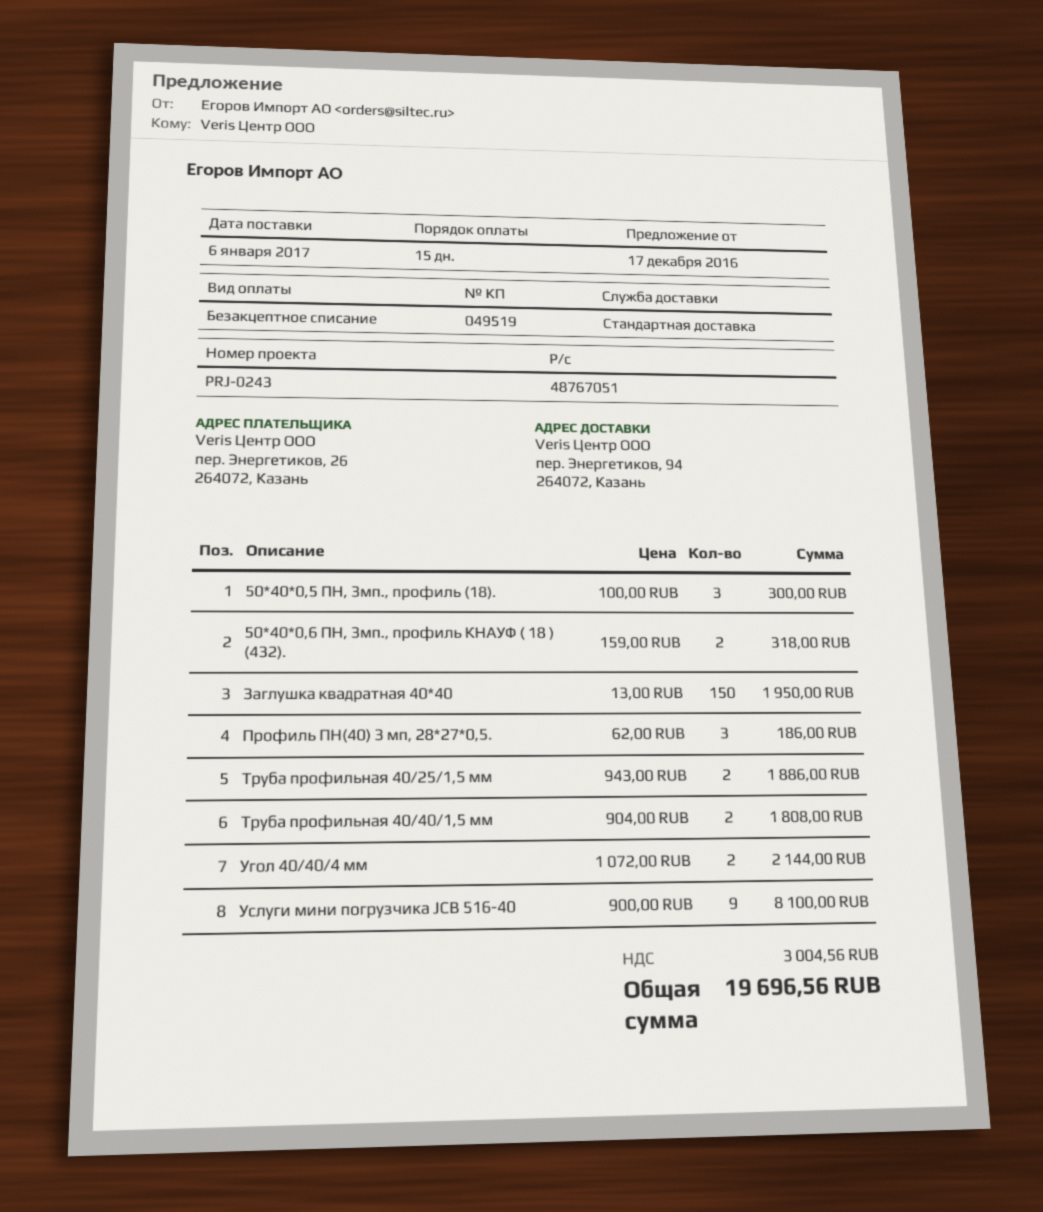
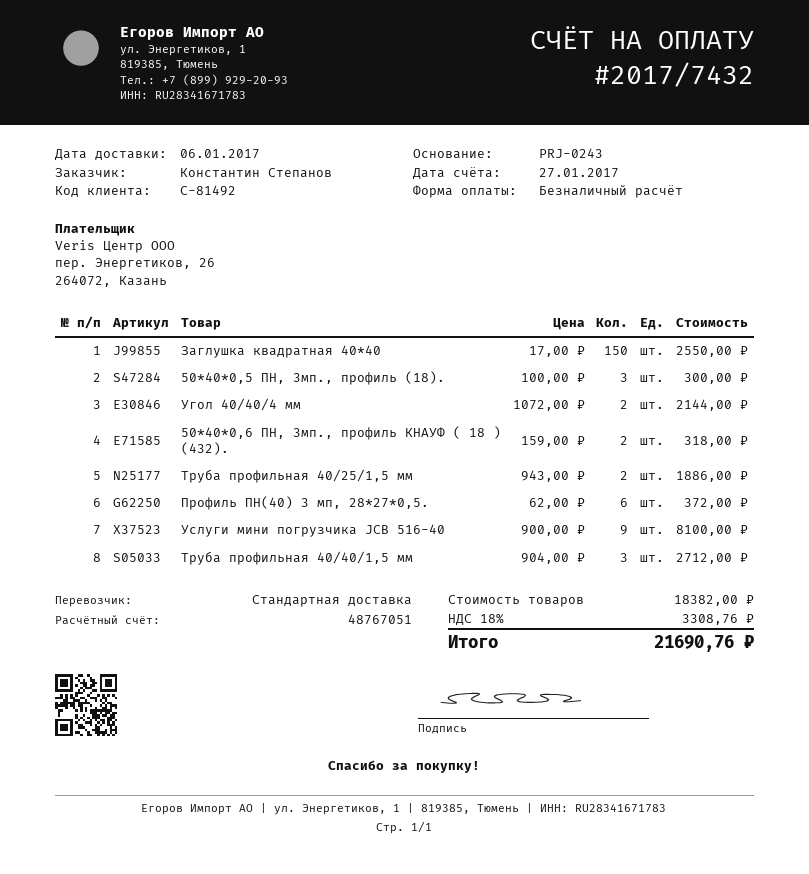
payment method: direct debit -> bank transfer
Заглушка квадратная 40*40: 150 x 13.00 = 1950.00 -> 150 x 17.00 = 2550.00
Профиль ПН(40) 3 мп, 28*27*0,5.: 3 x 62.00 = 186.00 -> 6 x 62.00 = 372.00
Труба профильная 40/40/1,5 мм: 2 x 904.00 = 1808.00 -> 3 x 904.00 = 2712.00
tax: 3004.56 -> 3308.76
total: 19696.56 -> 21690.76

